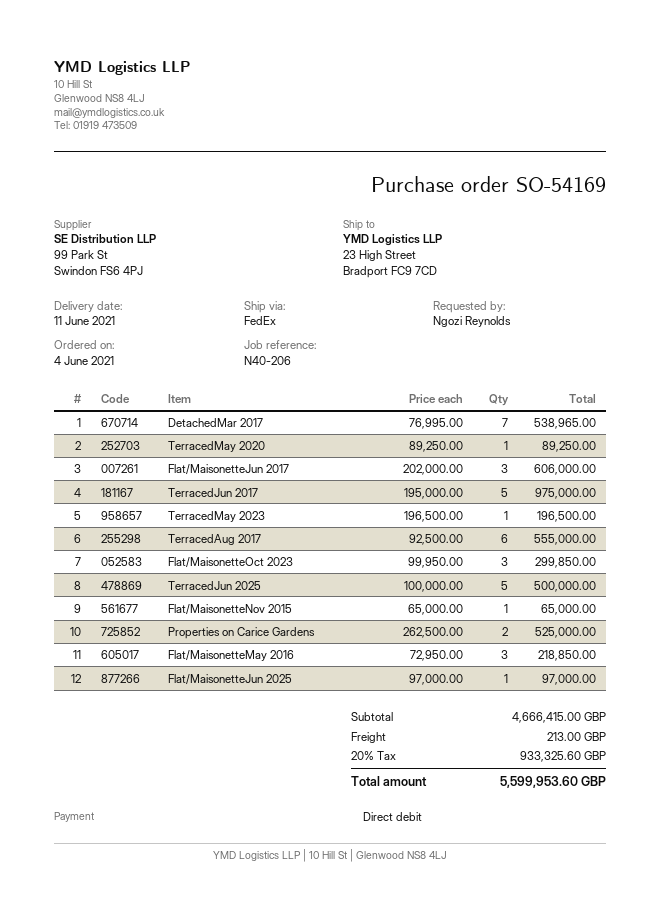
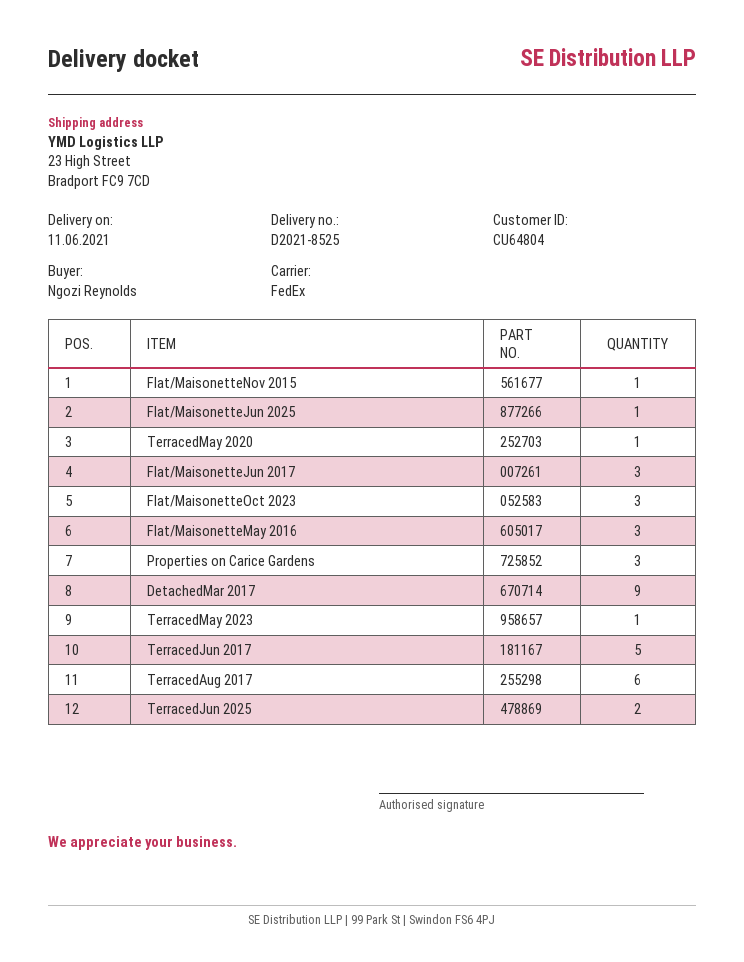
DetachedMar 2017: 7 -> 9
TerracedJun 2025: 5 -> 2
Properties on Carice Gardens: 2 -> 3

